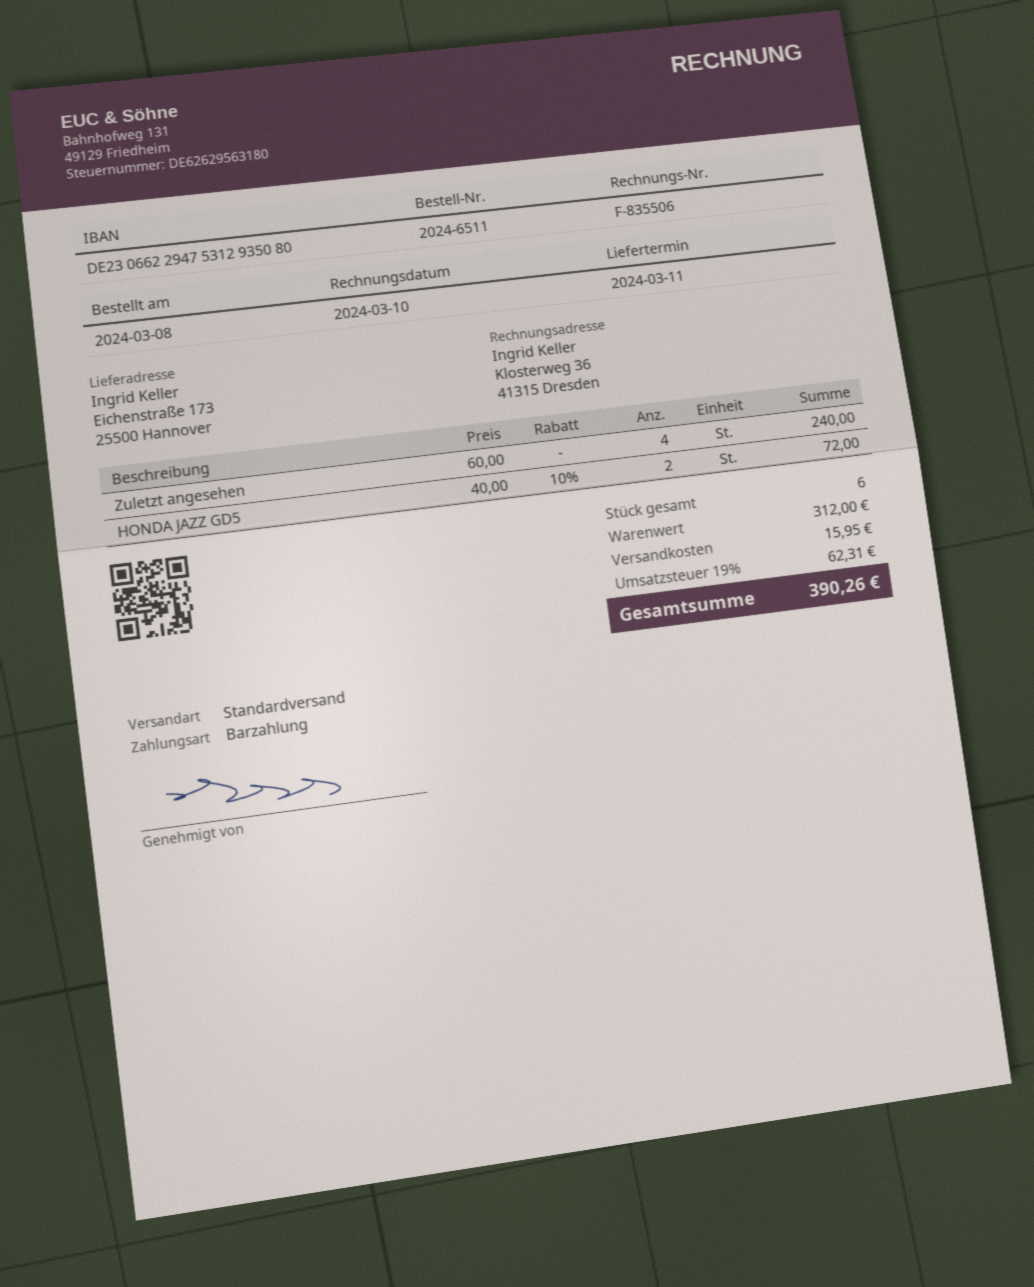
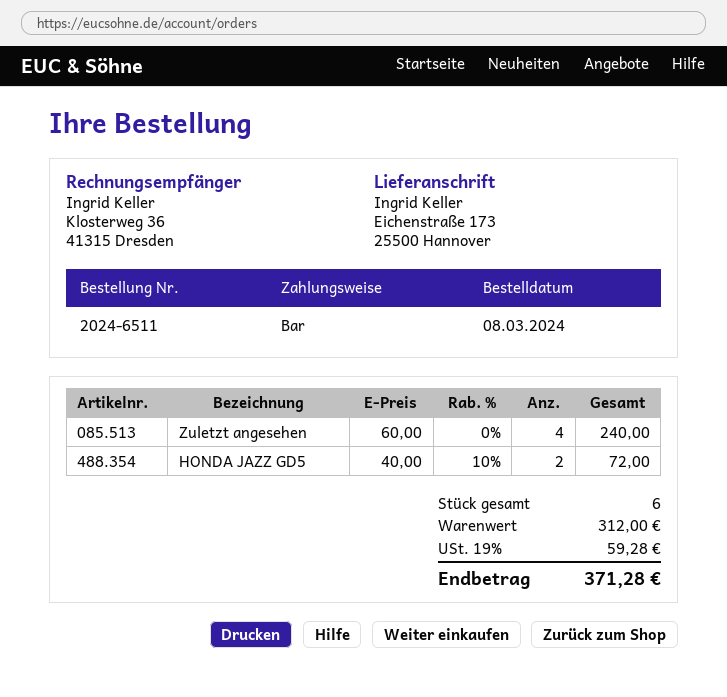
shipping: 15.95 -> none
tax: 19% = 62.31 -> 19% = 59.28
total: 390.26 -> 371.28

